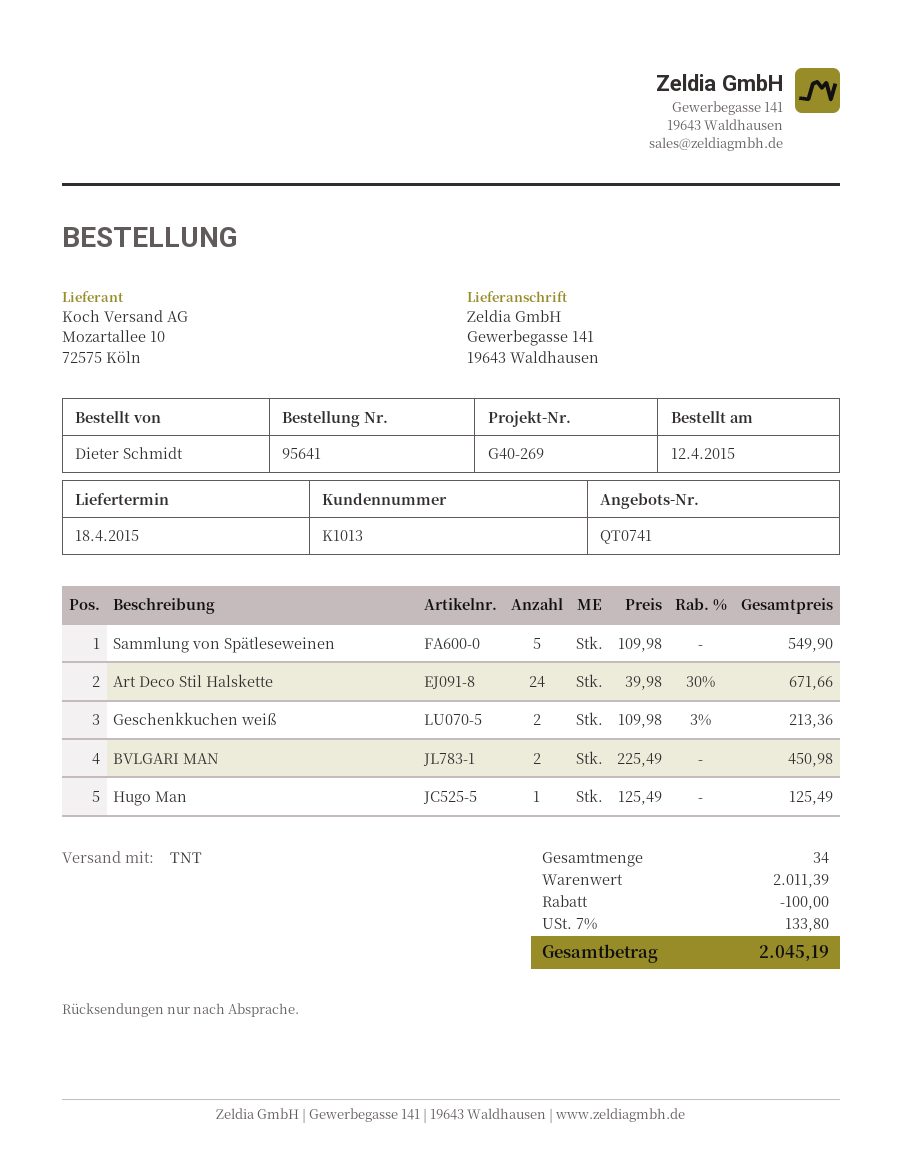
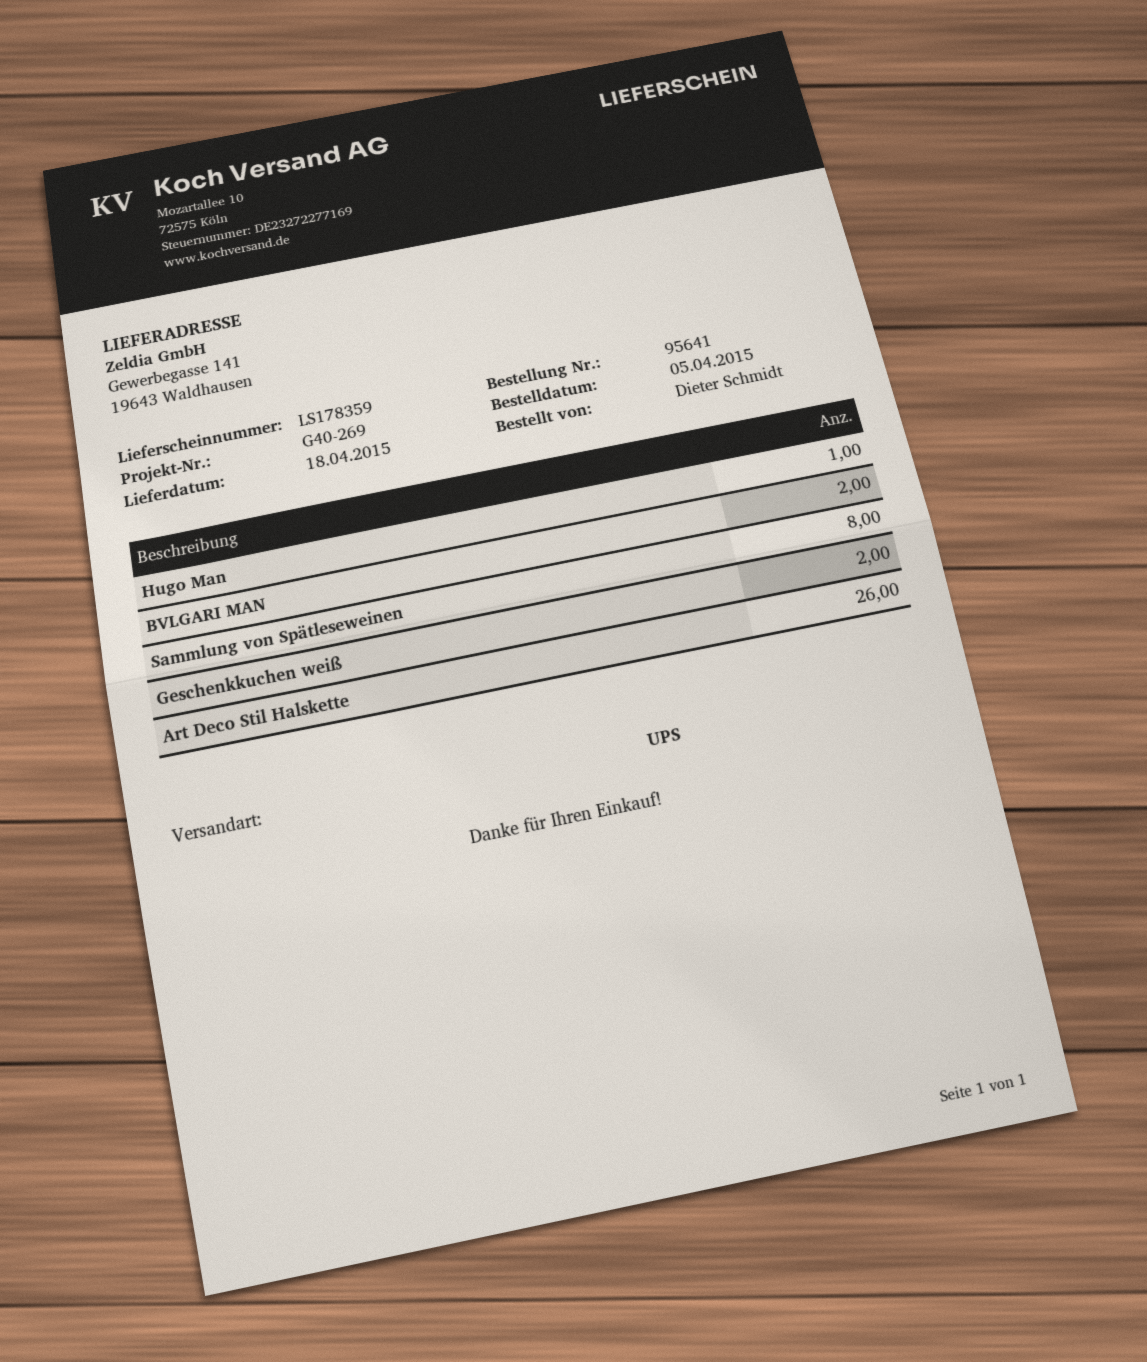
order date: 2015-04-12 -> 2015-04-05
shipping method: TNT -> UPS
Sammlung von Spätleseweinen: 5 -> 8
Art Deco Stil Halskette: 24 -> 26

